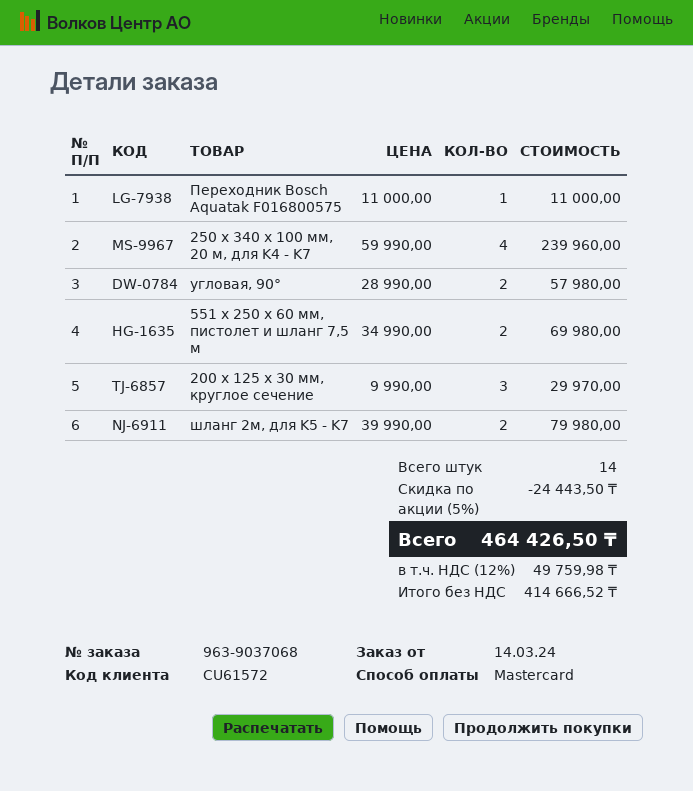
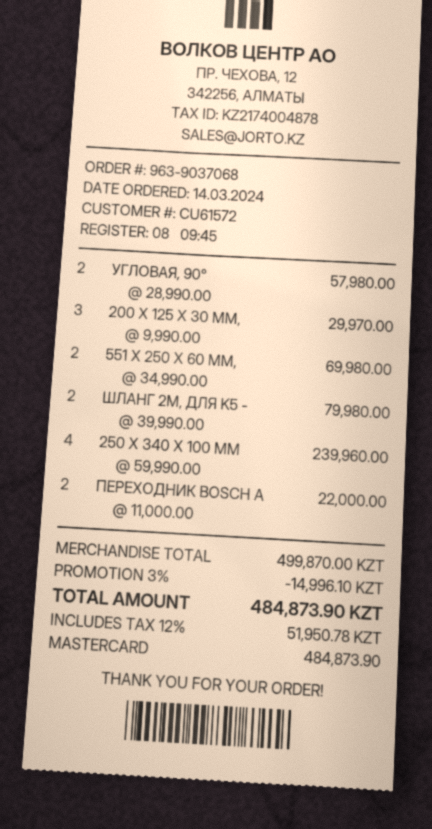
Переходник Bosch Aquatak F016800575: 1 x 11000.00 = 11000.00 -> 2 x 11000.00 = 22000.00
discount: 5% = 24443.50 -> 3% = 14996.10
tax: 12% = 49759.98 -> 12% = 51950.78
total: 464426.50 -> 484873.90

